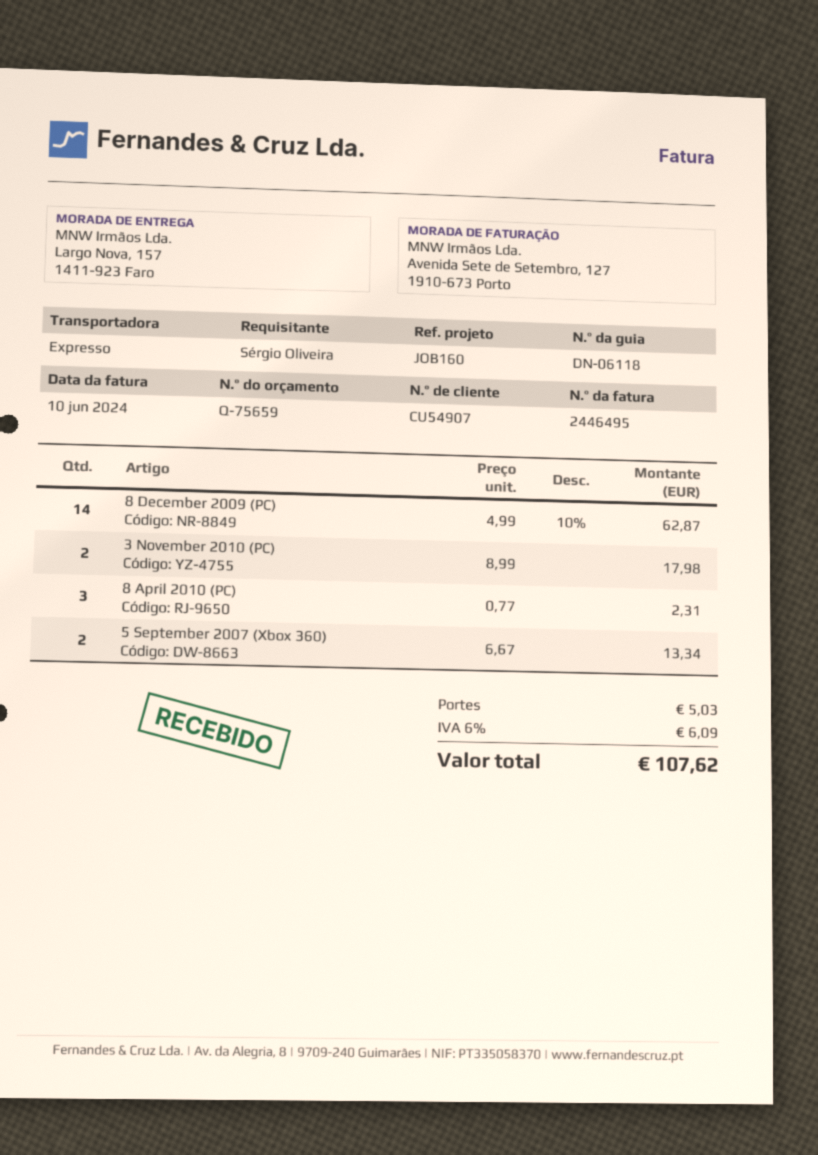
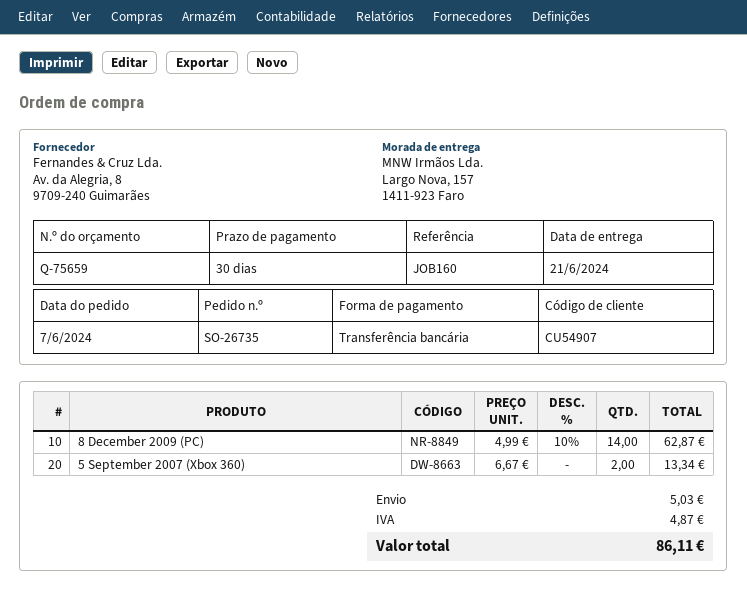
3 November 2010 (PC): 2 x 8.99 = 17.98 -> none
8 April 2010 (PC): 3 x 0.77 = 2.31 -> none
tax: 6.09 -> 4.87
total: 107.62 -> 86.11

